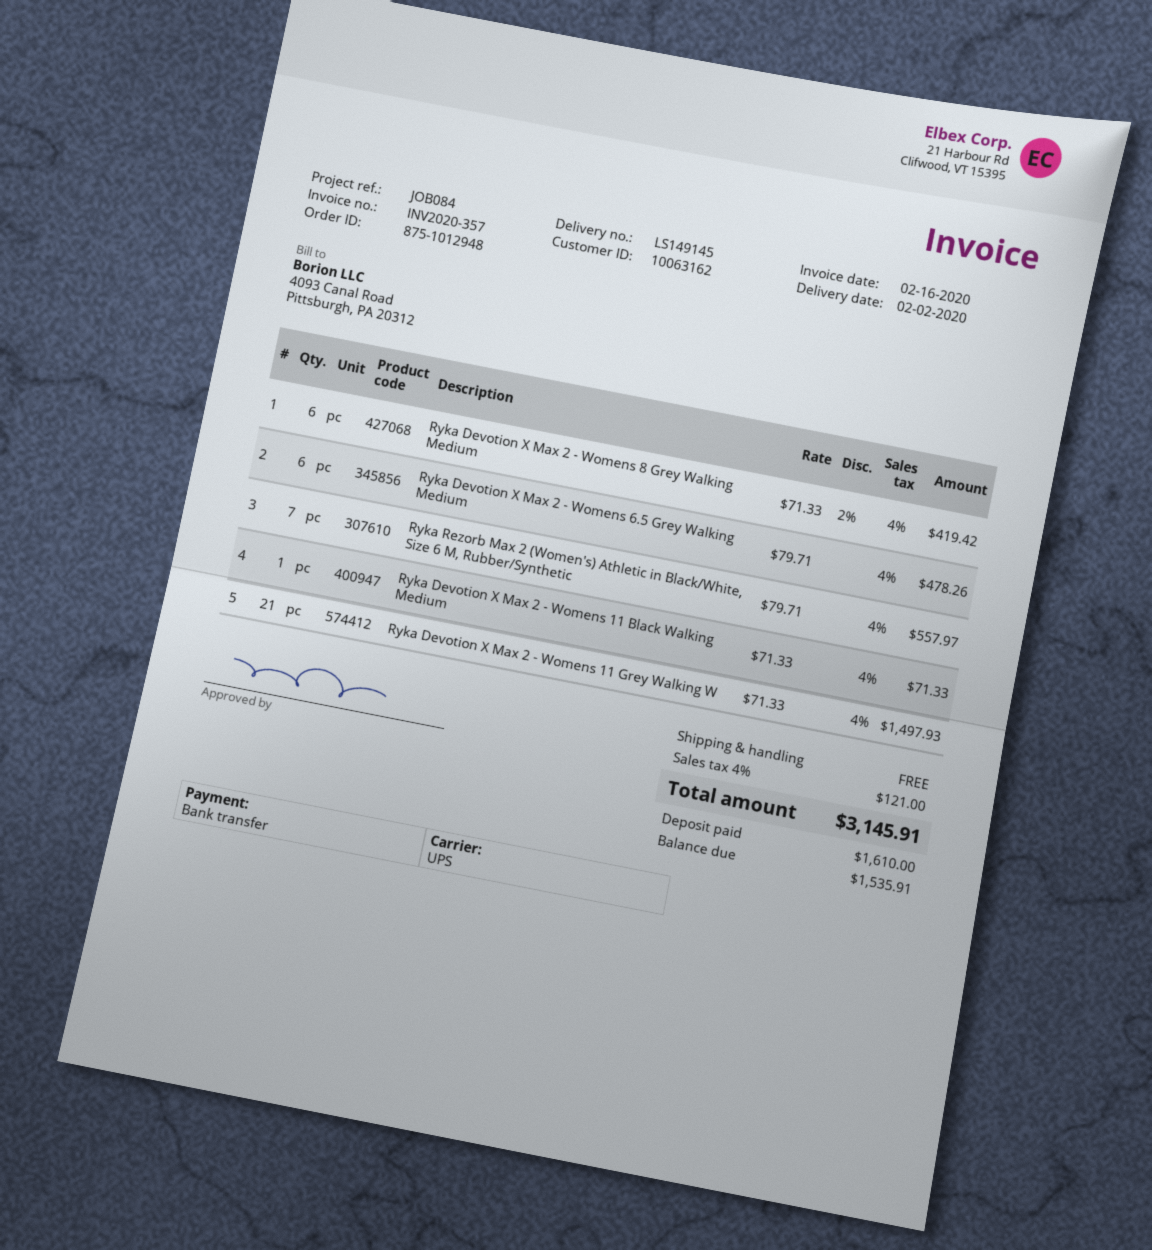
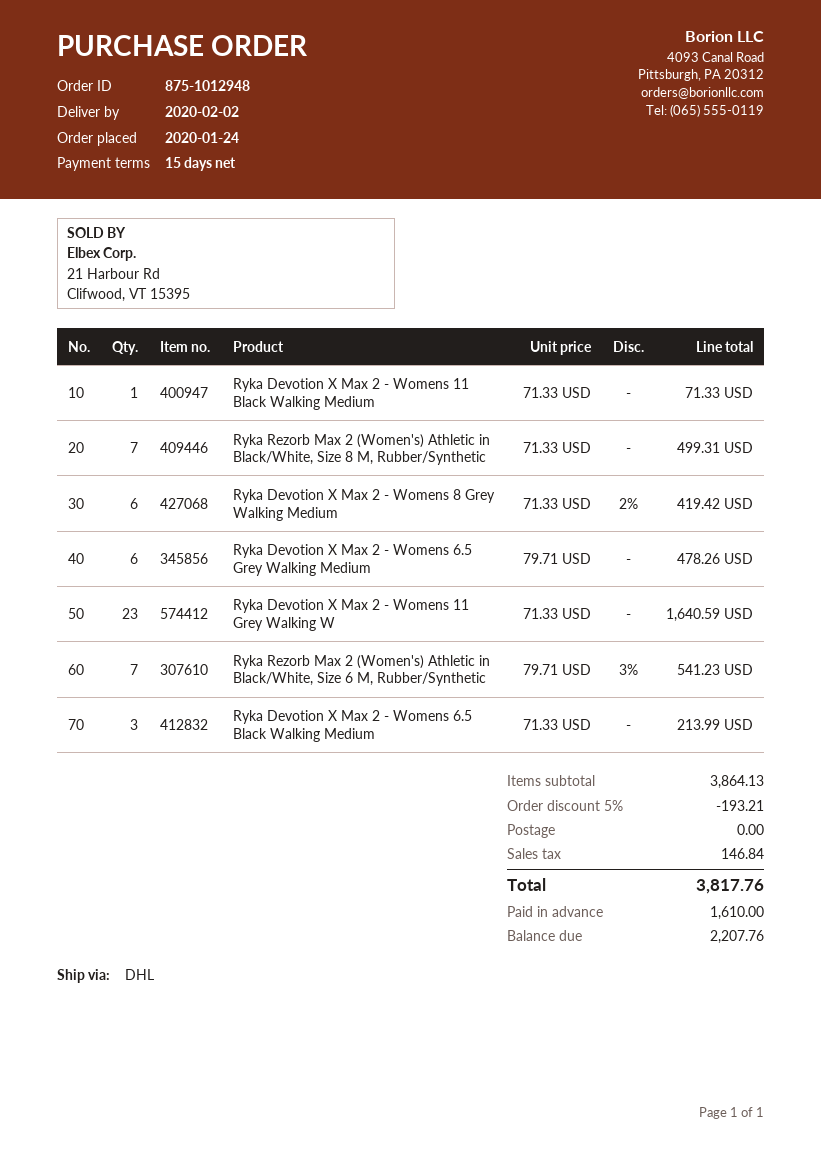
shipping method: UPS -> DHL
Ryka Rezorb Max 2 (Women's) Athletic in Black/White, Size 6 M, Rubber/Synthetic: 7 x 79.71 = 557.97 -> 7 x 79.71 - 3% = 541.23
Ryka Devotion X Max 2 - Womens 11 Grey Walking W: 21 x 71.33 = 1497.93 -> 23 x 71.33 = 1640.59
Ryka Rezorb Max 2 (Women's) Athletic in Black/White, Size 8 M, Rubber/Synthetic: none -> 7 x 71.33 = 499.31
Ryka Devotion X Max 2 - Womens 6.5 Black Walking Medium: none -> 3 x 71.33 = 213.99
discount: none -> 5% = 193.21
tax: 121.00 -> 146.84
total: 3145.91 -> 3817.76
balance: 1535.91 -> 2207.76

